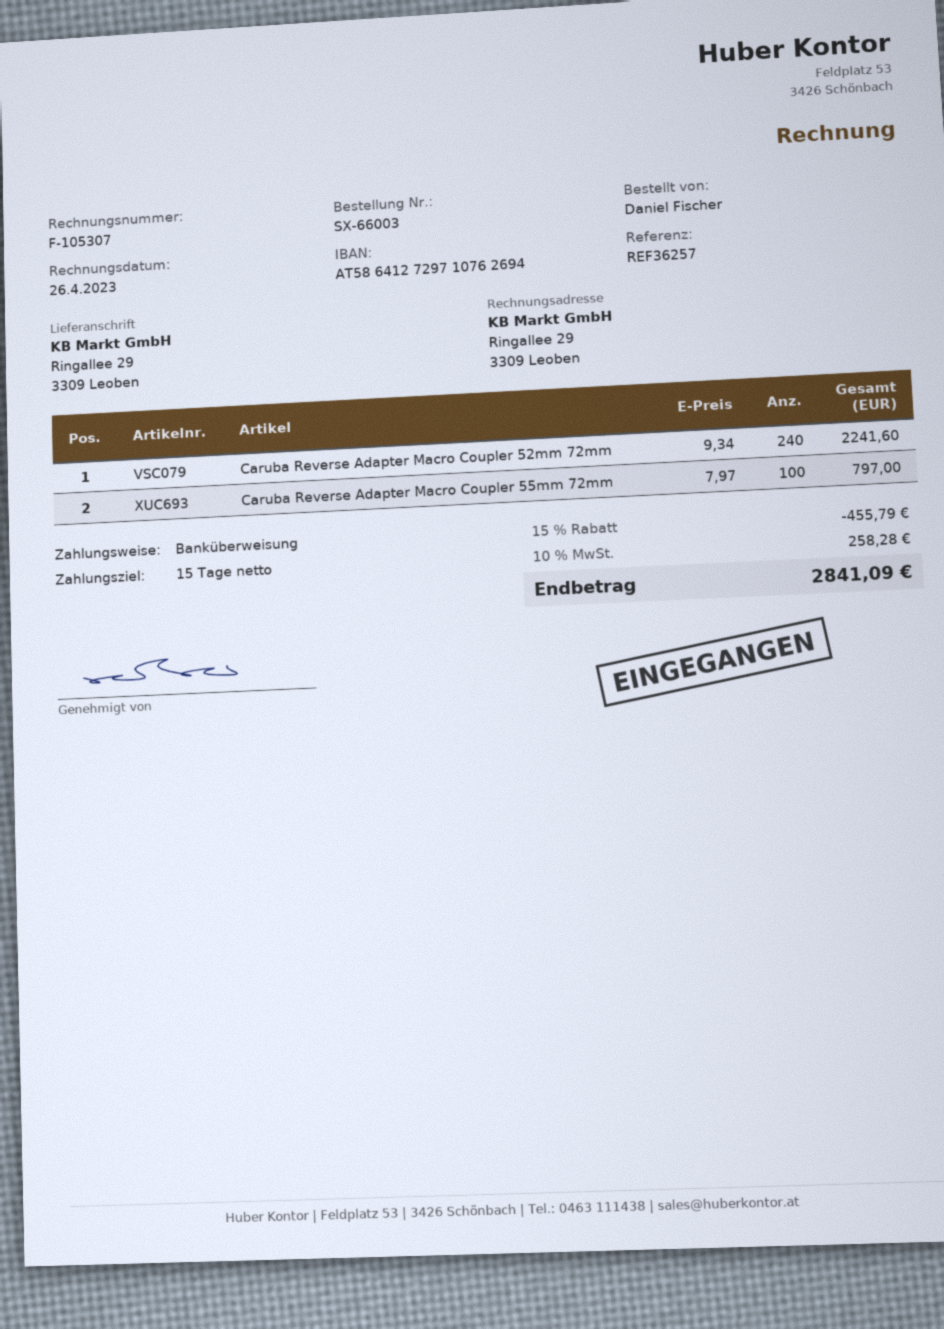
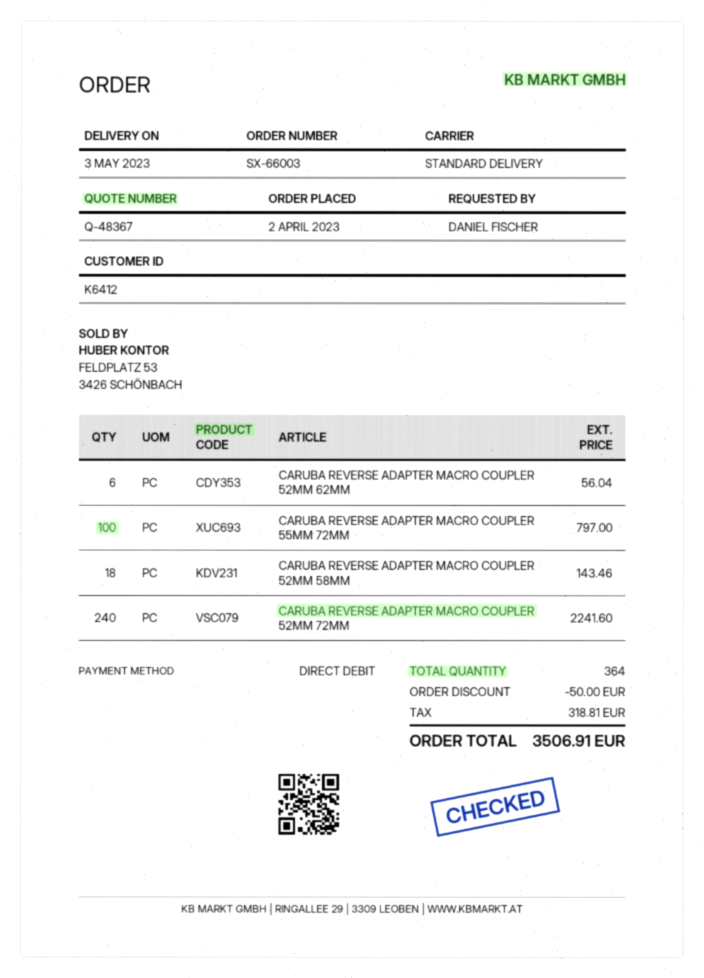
payment method: bank transfer -> direct debit
CARUBA REVERSE ADAPTER MACRO COUPLER 52MM 62MM: none -> 6 for 56.04
CARUBA REVERSE ADAPTER MACRO COUPLER 52MM 58MM: none -> 18 for 143.46
discount: 455.79 -> 50.00
tax: 258.28 -> 318.81
total: 2841.09 -> 3506.91

